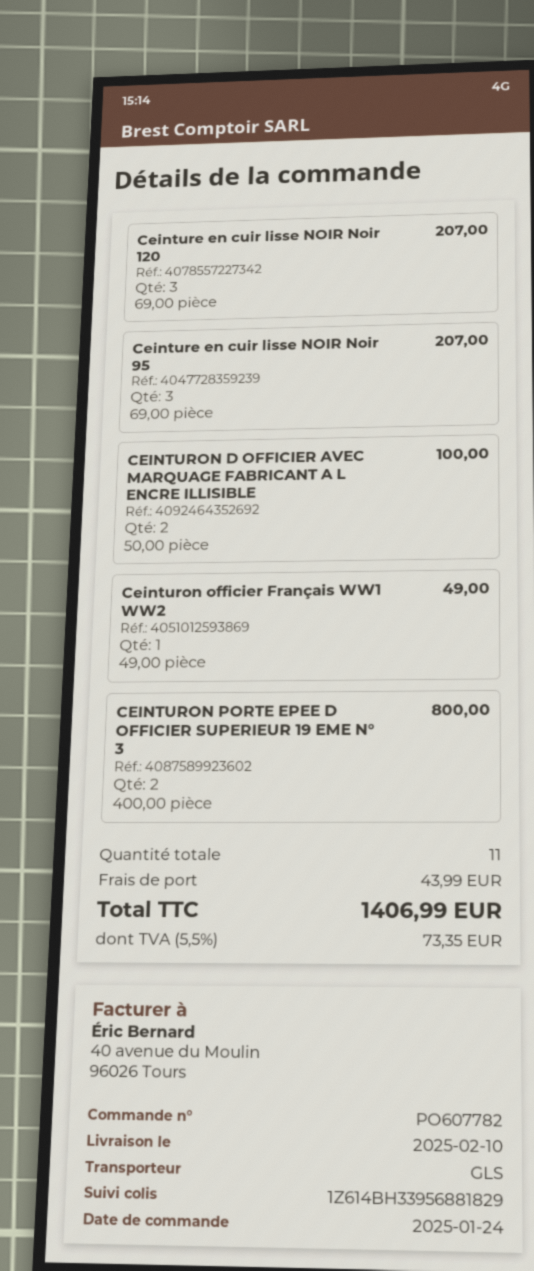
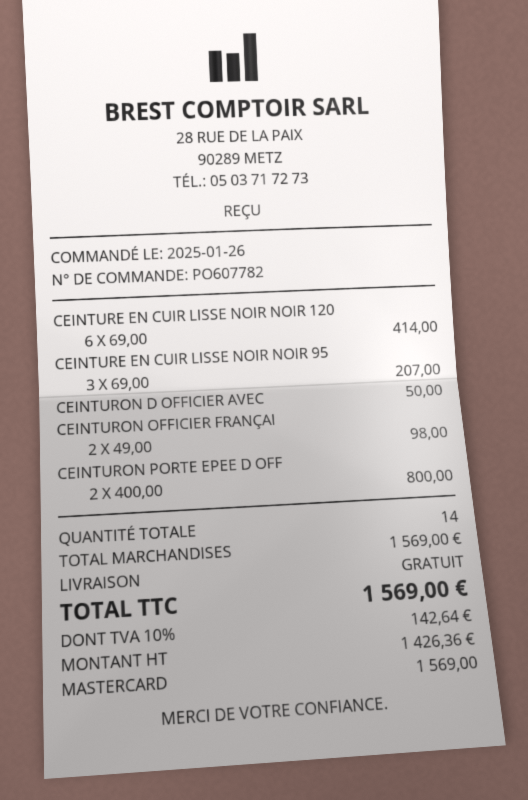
order date: 2025-01-24 -> 2025-01-26
Ceinture en cuir lisse NOIR Noir 120: 3 x 69.00 = 207.00 -> 6 x 69.00 = 414.00
CEINTURON D OFFICIER AVEC MARQUAGE FABRICANT A L ENCRE ILLISIBLE: 2 x 50.00 = 100.00 -> 1 x 50.00 = 50.00
Ceinturon officier Français WW1 WW2: 1 x 49.00 = 49.00 -> 2 x 49.00 = 98.00
total quantity: 11 -> 14
shipping: 43.99 -> 0.00
tax: 5.5% = 73.35 -> 10% = 142.64
total: 1406.99 -> 1569.00

